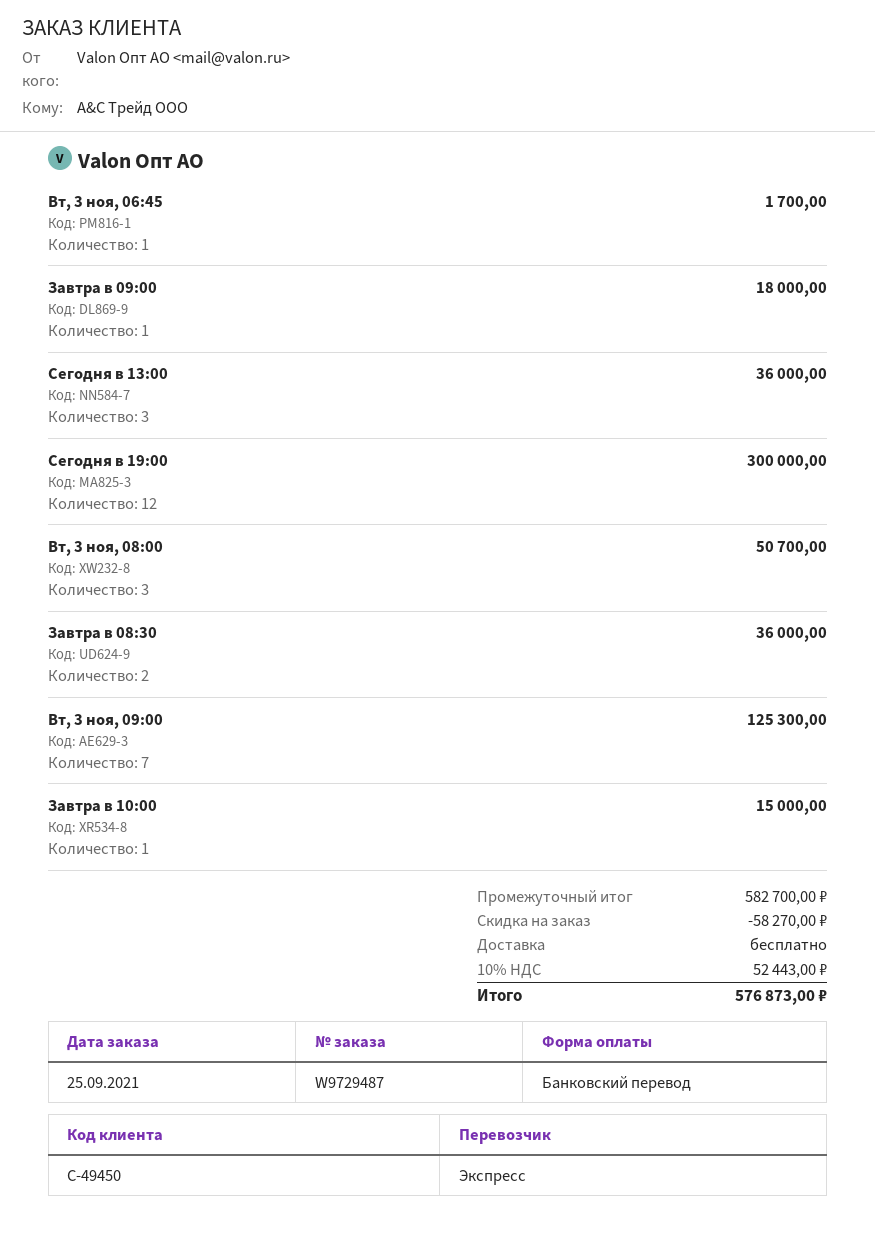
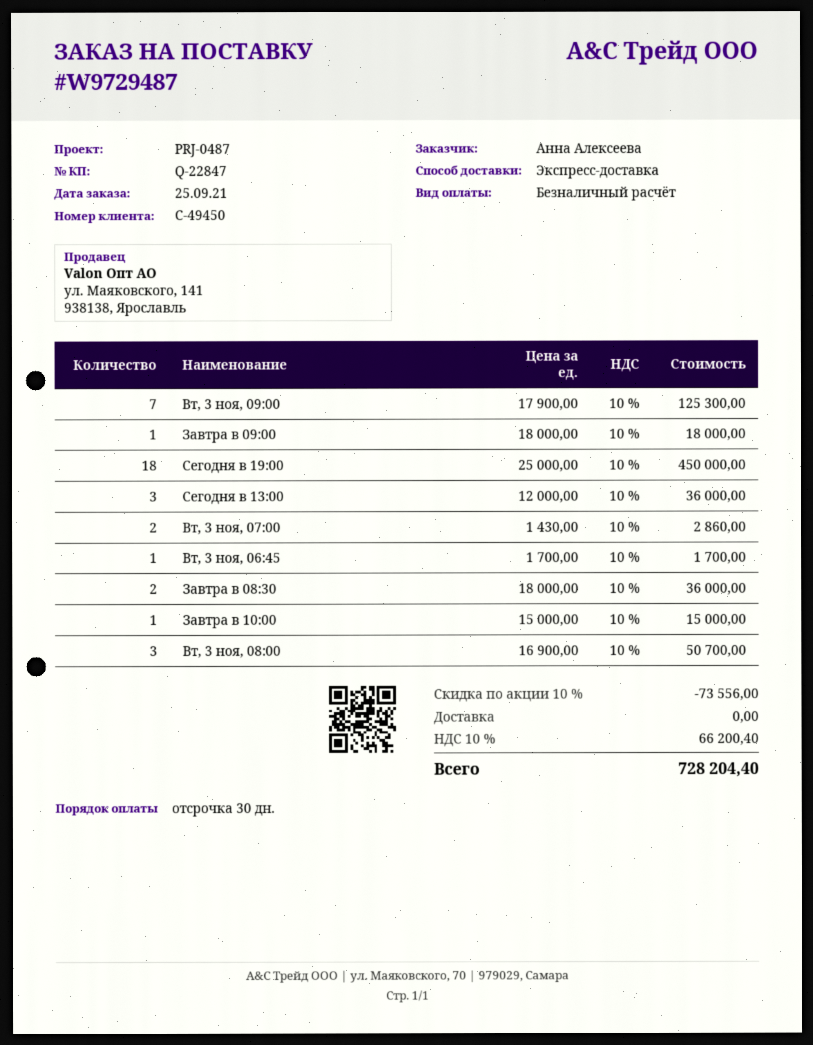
Сегодня в 19:00: 12 for 300000.00 -> 18 for 450000.00
Вт, 3 ноя, 07:00: none -> 2 for 2860.00
discount: 58270.00 -> 73556.00
tax: 10% = 52443.00 -> 10% = 66200.40
total: 576873.00 -> 728204.40

